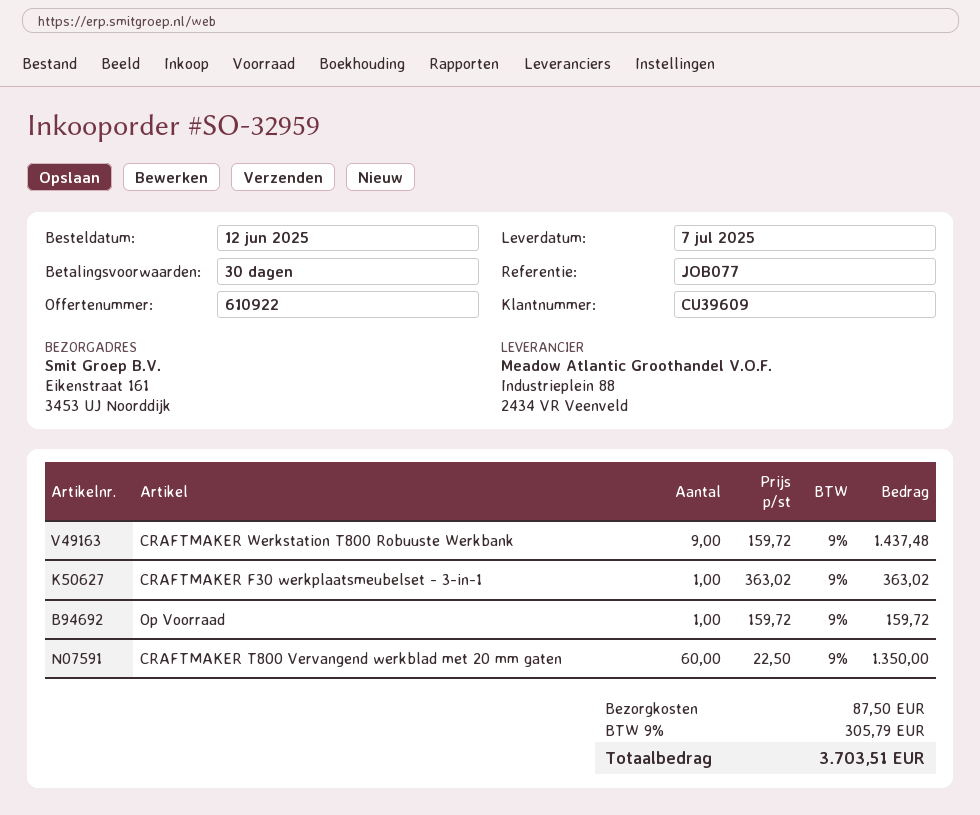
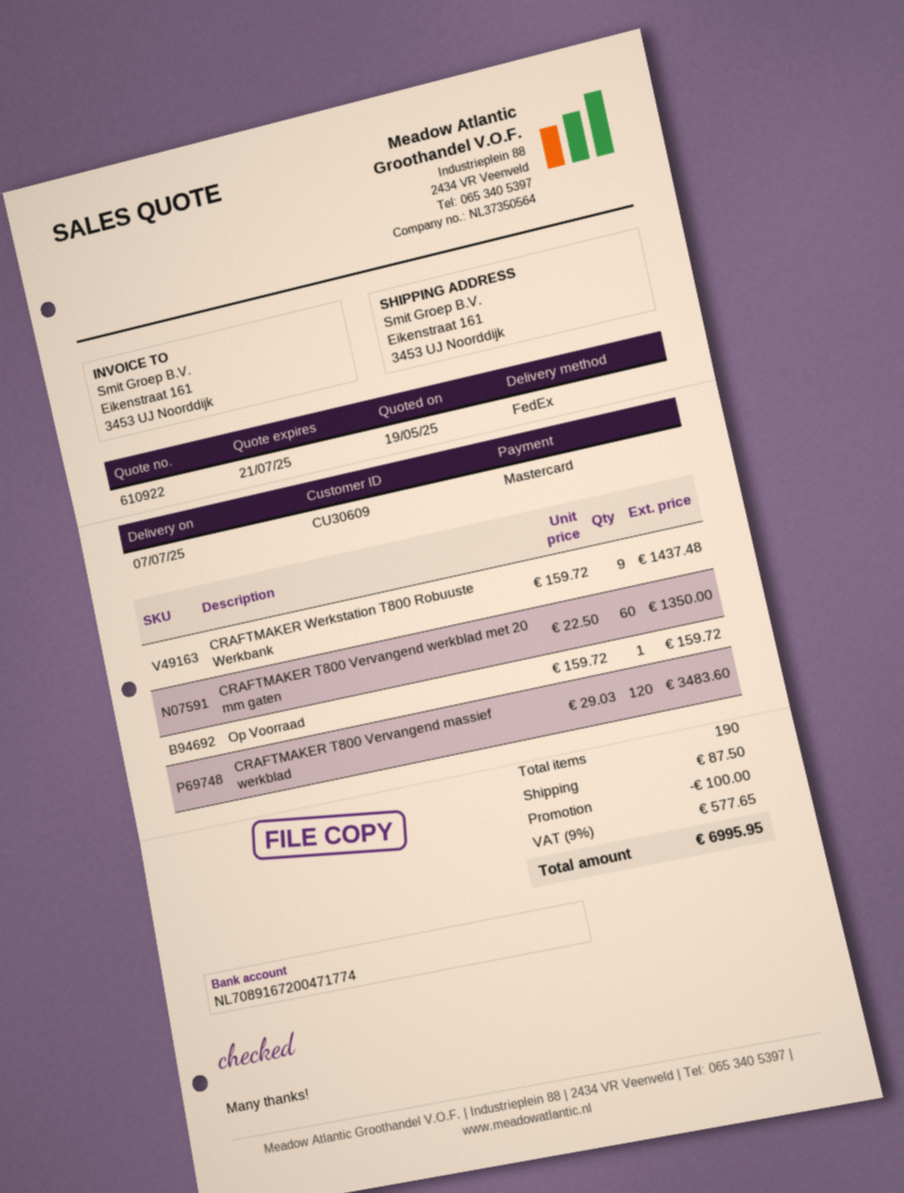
customer number: CU39609 -> CU30609
CRAFTMAKER F30 werkplaatsmeubelset - 3-in-1: 1 x 363.02 = 363.02 -> none
CRAFTMAKER T800 Vervangend massief werkblad: none -> 120 x 29.03 = 3483.60
discount: none -> 100.00
tax: 9% = 305.79 -> 9% = 577.65
total: 3703.51 -> 6995.95

